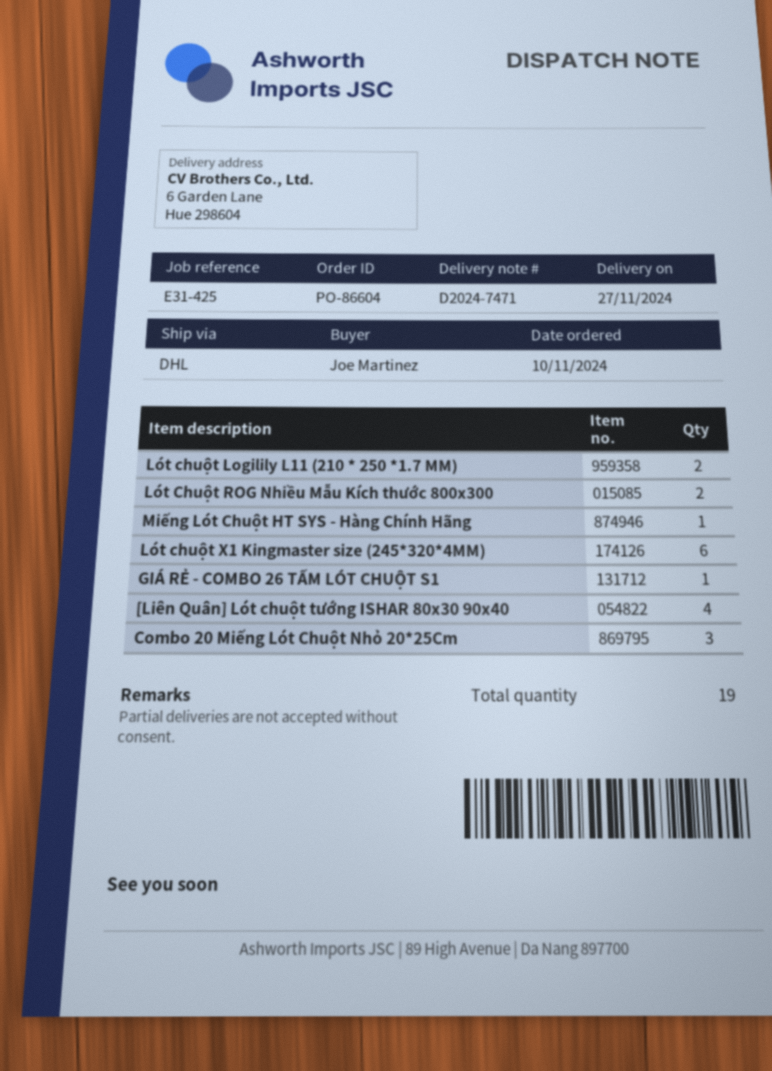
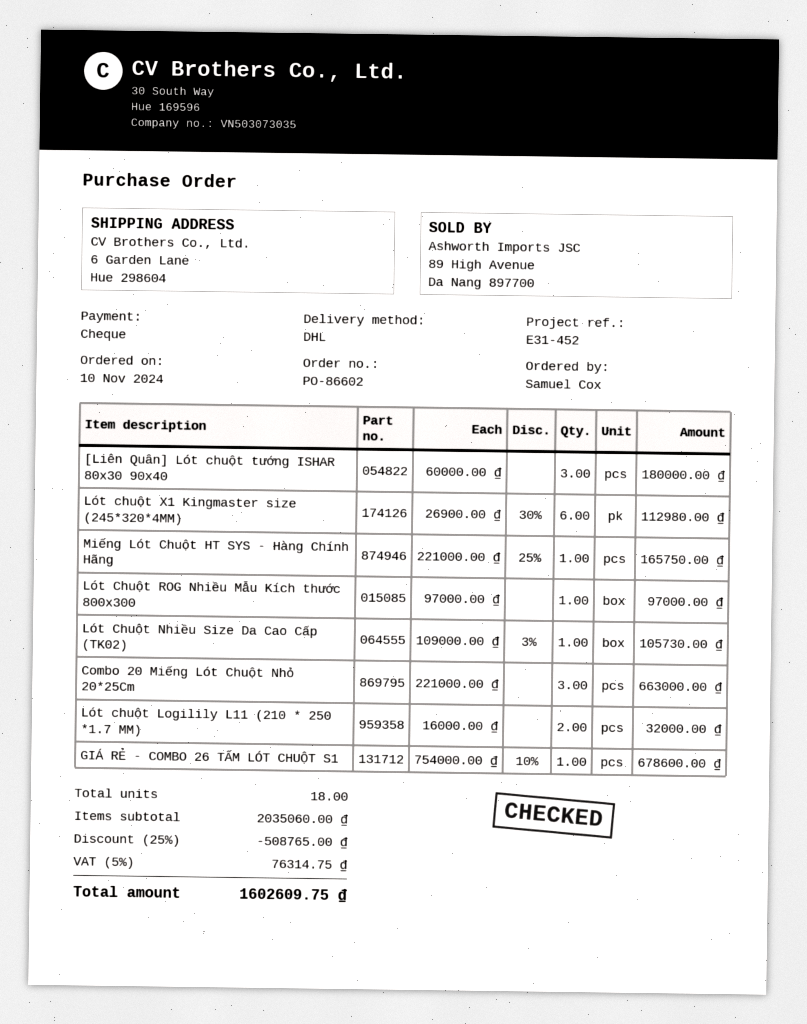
order number: PO-86604 -> PO-86602
reference: E31-425 -> E31-452
ordered by: Joe Martinez -> Samuel Cox
Lót Chuột ROG Nhiều Mẫu Kích thước 800x300: 2 -> 1
[Liên Quân] Lót chuột tướng ISHAR 80x30 90x40: 4 -> 3
Lót Chuột Nhiều Size Da Cao Cấp (TK02): none -> 1
total quantity: 19 -> 18

